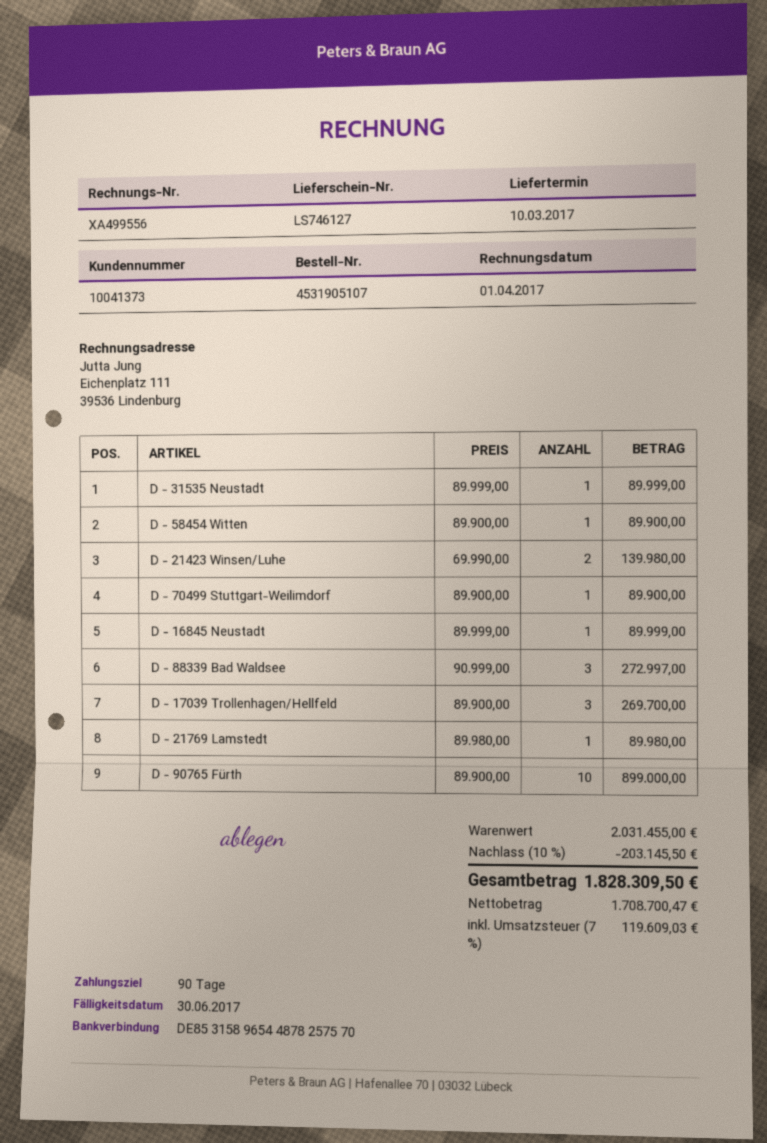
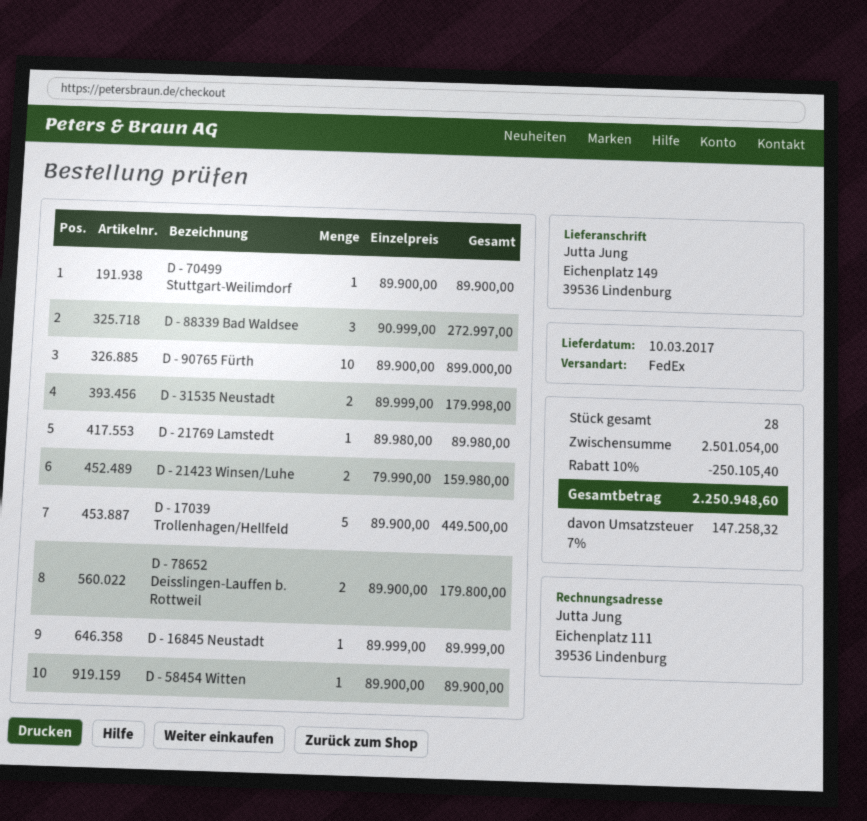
D - 31535 Neustadt: 1 x 89999.00 = 89999.00 -> 2 x 89999.00 = 179998.00
D - 21423 Winsen/Luhe: 2 x 69990.00 = 139980.00 -> 2 x 79990.00 = 159980.00
D - 17039 Trollenhagen/Hellfeld: 3 x 89900.00 = 269700.00 -> 5 x 89900.00 = 449500.00
D - 78652 Deisslingen-Lauffen b. Rottweil: none -> 2 x 89900.00 = 179800.00
subtotal: 2031455.00 -> 2501054.00
discount: 10% = 203145.50 -> 10% = 250105.40
tax: 7% = 119609.03 -> 7% = 147258.32
total: 1828309.50 -> 2250948.60

